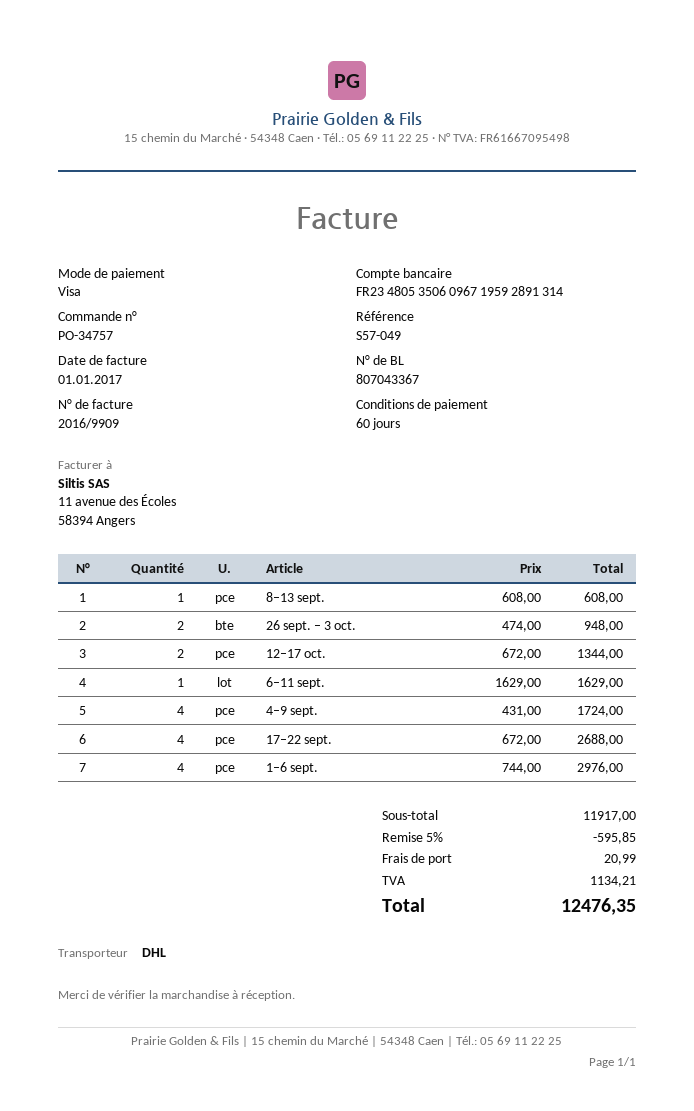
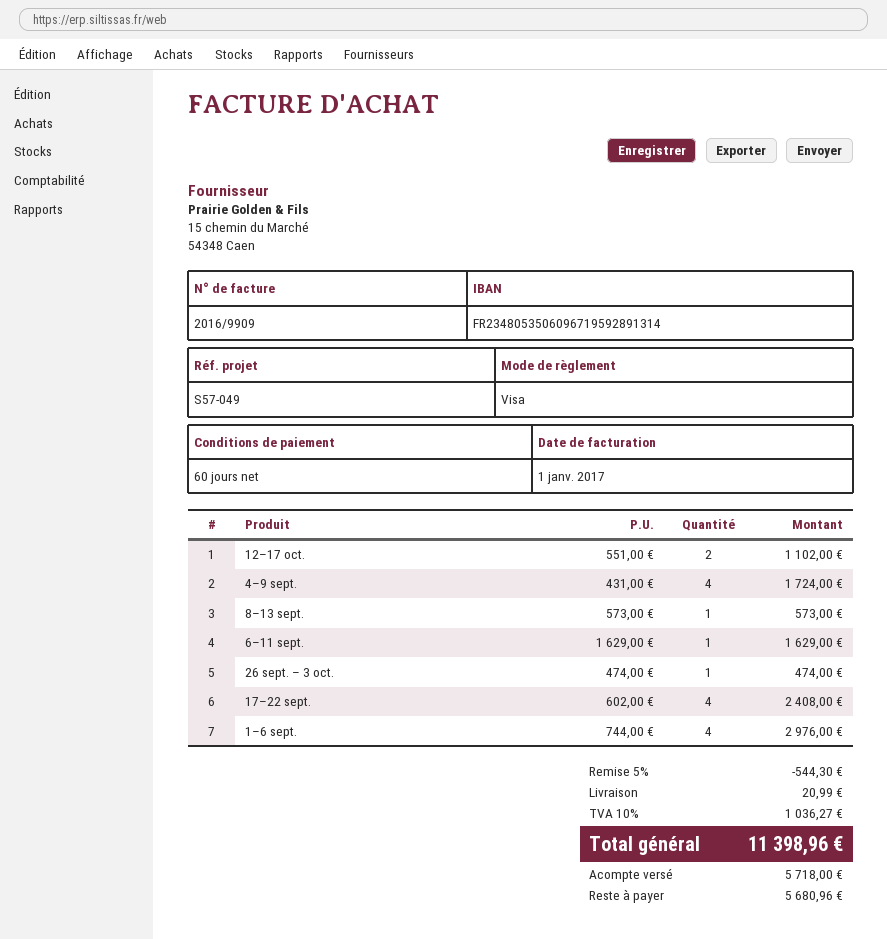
8–13 sept.: 1 x 608.00 = 608.00 -> 1 x 573.00 = 573.00
26 sept. – 3 oct.: 2 x 474.00 = 948.00 -> 1 x 474.00 = 474.00
12–17 oct.: 2 x 672.00 = 1344.00 -> 2 x 551.00 = 1102.00
17–22 sept.: 4 x 672.00 = 2688.00 -> 4 x 602.00 = 2408.00
discount: 5% = 595.85 -> 5% = 544.30
tax: 1134.21 -> 1036.27
total: 12476.35 -> 11398.96

